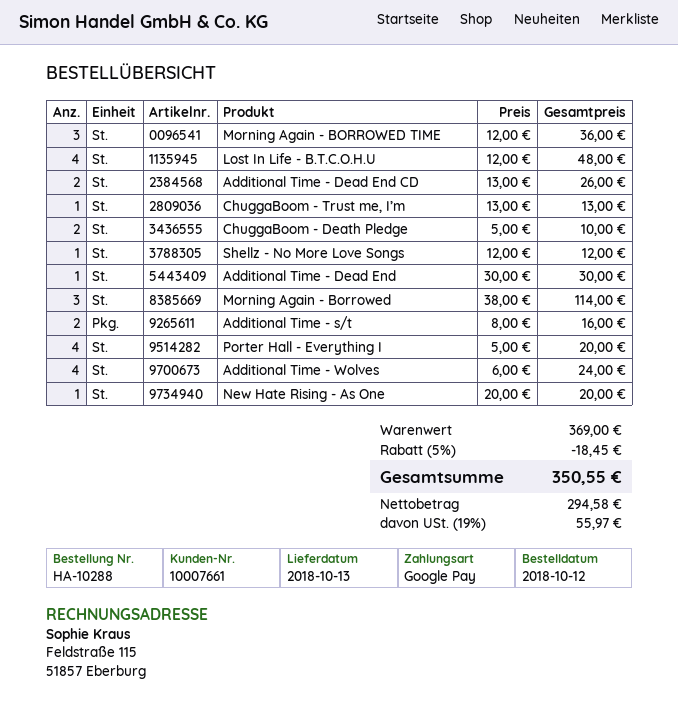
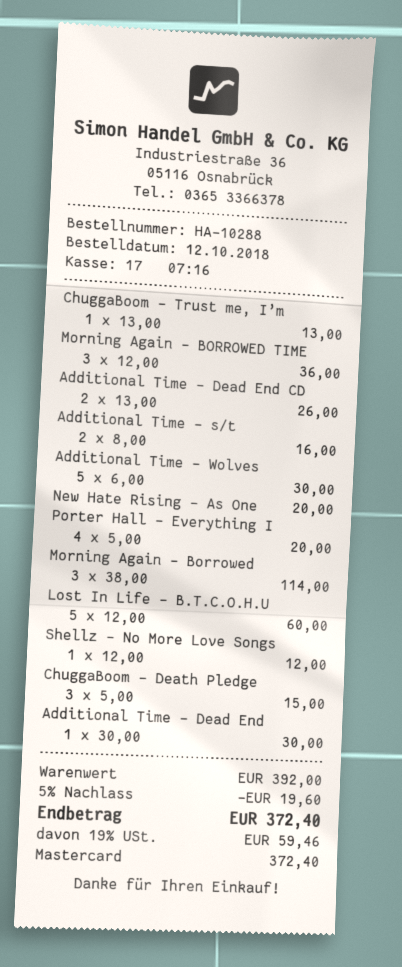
payment method: Google Pay -> Mastercard
Lost In Life - B.T.C.O.H.U: 4 x 12.00 = 48.00 -> 5 x 12.00 = 60.00
ChuggaBoom - Death Pledge: 2 x 5.00 = 10.00 -> 3 x 5.00 = 15.00
Additional Time - Wolves: 4 x 6.00 = 24.00 -> 5 x 6.00 = 30.00
subtotal: 369.00 -> 392.00
discount: 5% = 18.45 -> 5% = 19.60
tax: 19% = 55.97 -> 19% = 59.46
total: 350.55 -> 372.40

